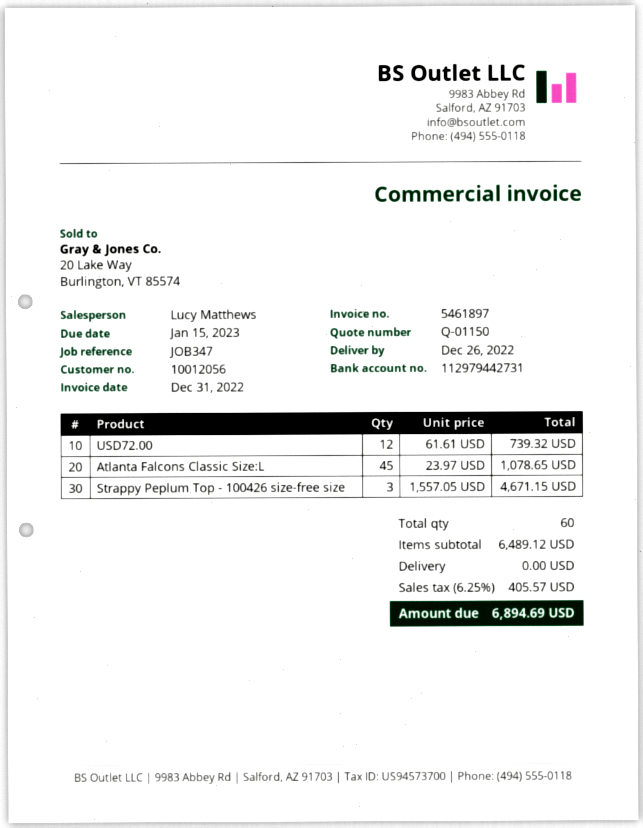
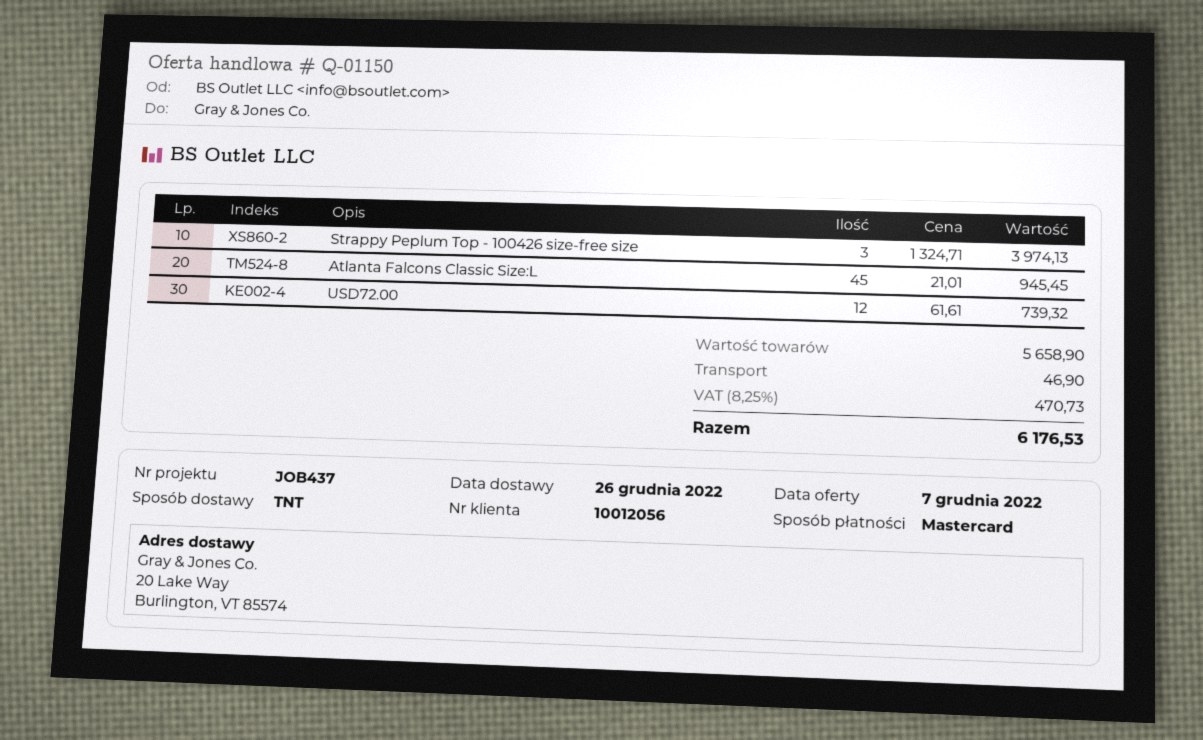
reference: JOB347 -> JOB437
Atlanta Falcons Classic Size:L: 45 x 23.97 = 1078.65 -> 45 x 21.01 = 945.45
Strappy Peplum Top - 100426 size-free size: 3 x 1557.05 = 4671.15 -> 3 x 1324.71 = 3974.13
subtotal: 6489.12 -> 5658.90
shipping: 0.00 -> 46.90
tax: 6.25% = 405.57 -> 8.25% = 470.73
total: 6894.69 -> 6176.53

